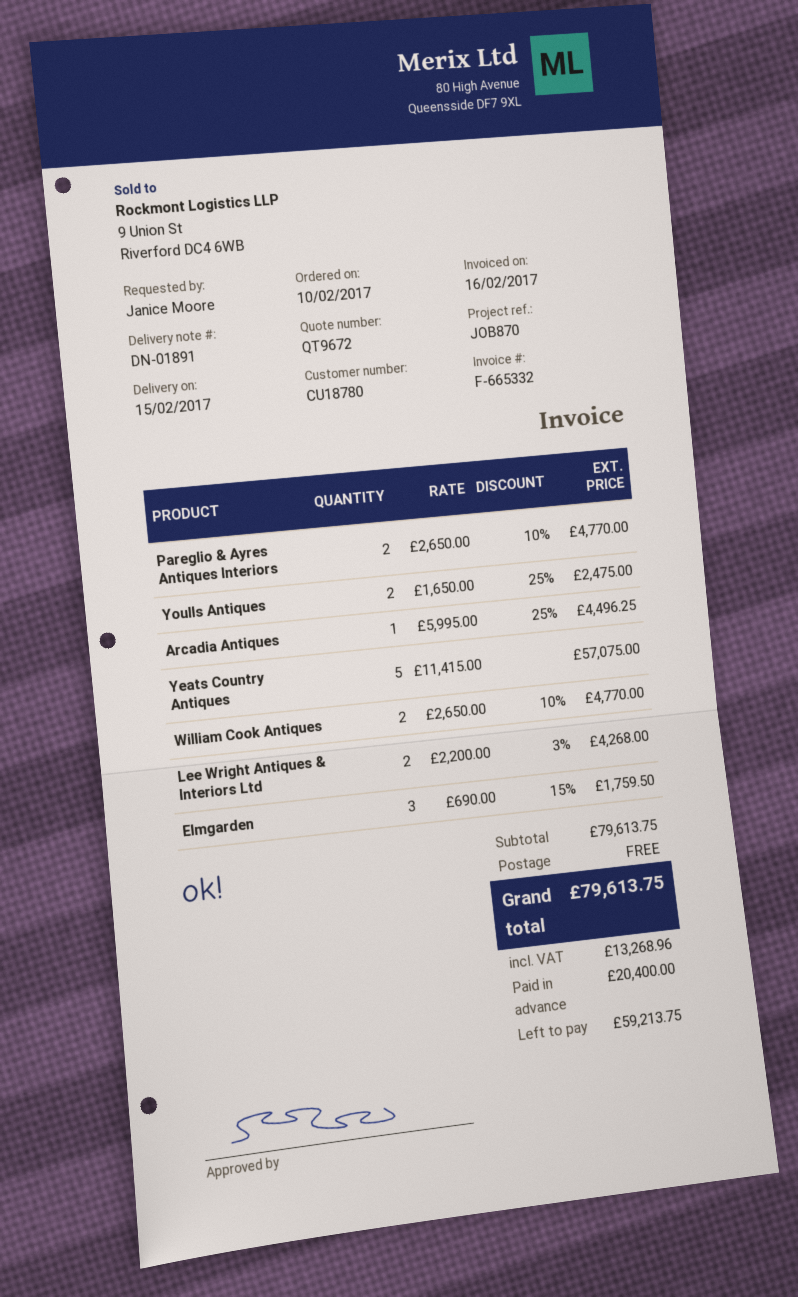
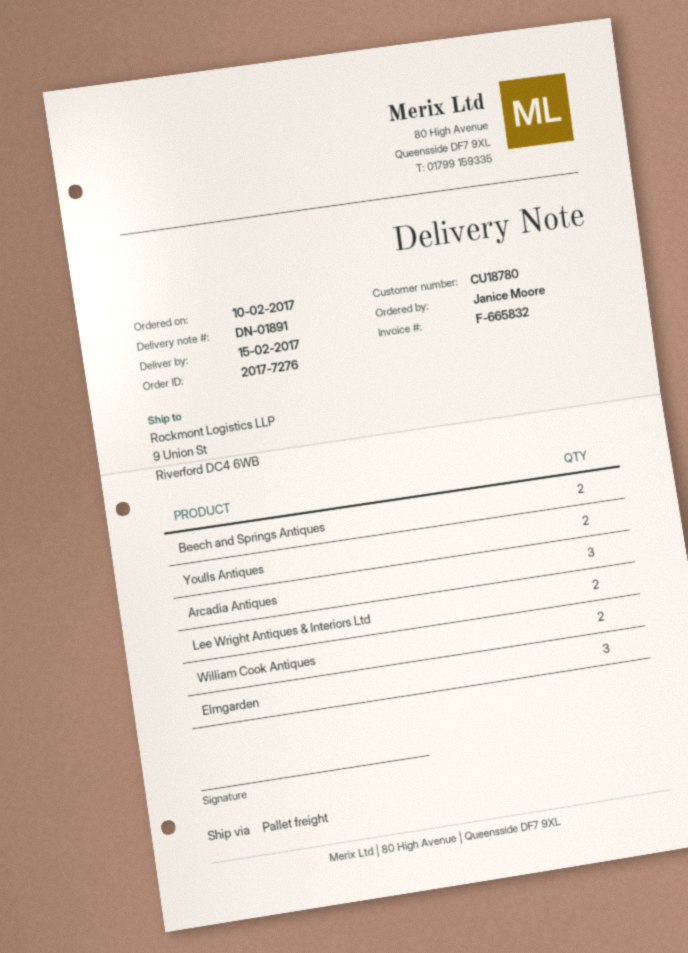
invoice number: F-665332 -> F-665832
Pareglio & Ayres Antiques Interiors: 2 -> none
Arcadia Antiques: 1 -> 3
Yeats Country Antiques: 5 -> none
Beech and Springs Antiques: none -> 2

